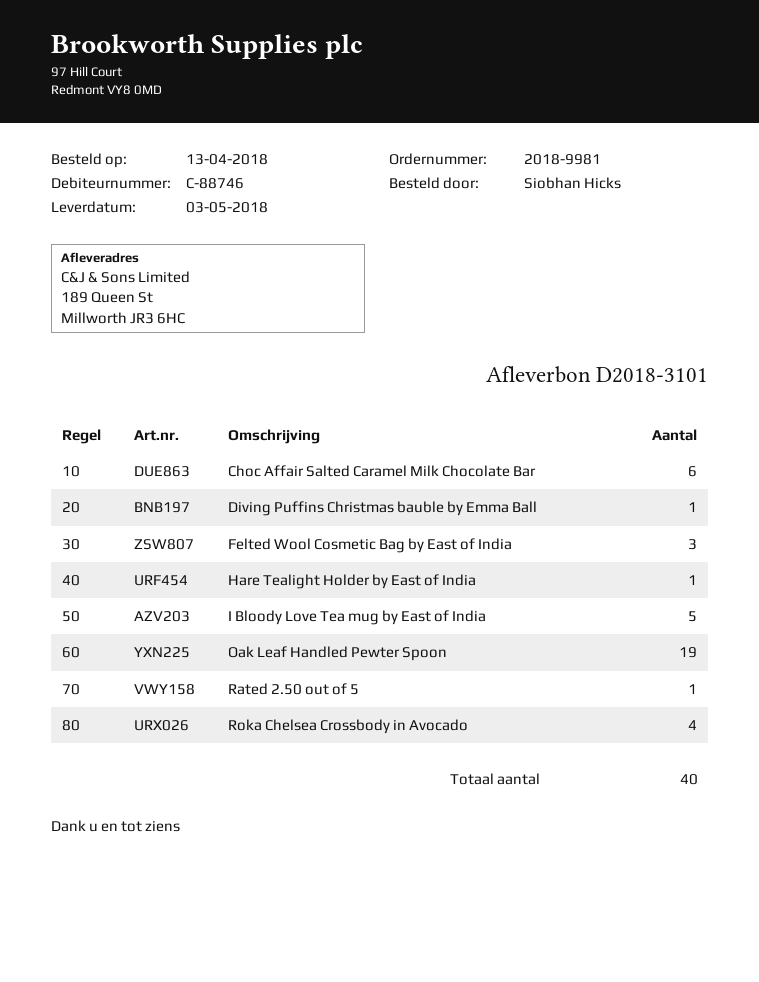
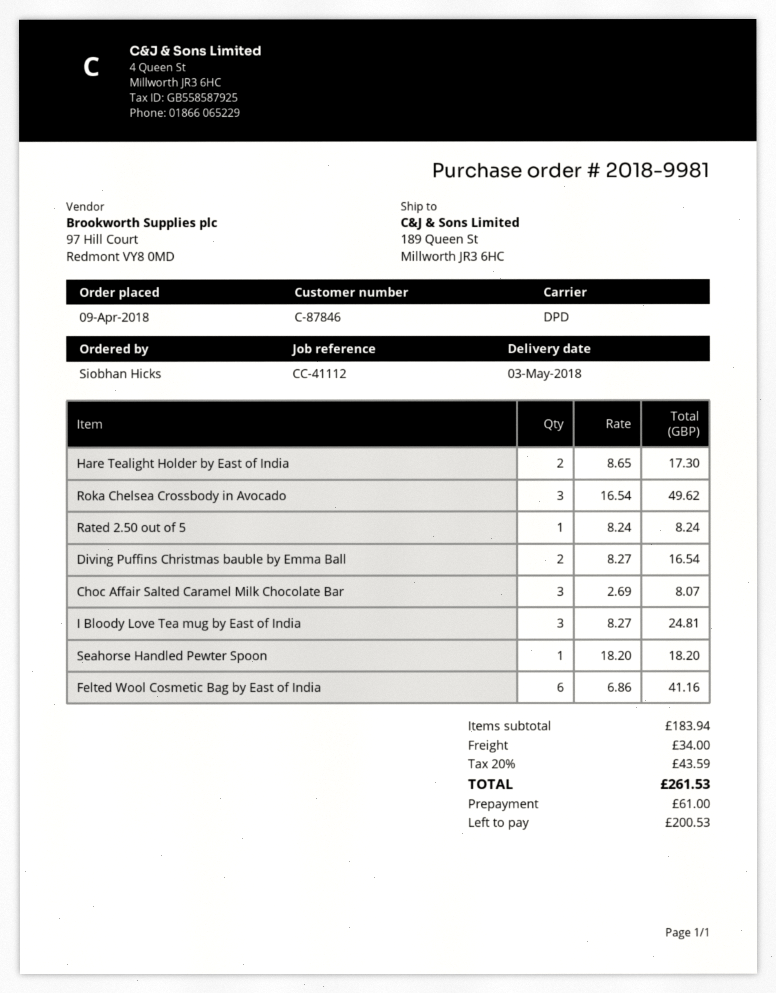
order date: 2018-04-13 -> 2018-04-09
customer number: C-88746 -> C-87846
Choc Affair Salted Caramel Milk Chocolate Bar: 6 -> 3
Diving Puffins Christmas bauble by Emma Ball: 1 -> 2
Felted Wool Cosmetic Bag by East of India: 3 -> 6
Hare Tealight Holder by East of India: 1 -> 2
I Bloody Love Tea mug by East of India: 5 -> 3
Oak Leaf Handled Pewter Spoon: 19 -> none
Roka Chelsea Crossbody in Avocado: 4 -> 3
Seahorse Handled Pewter Spoon: none -> 1

